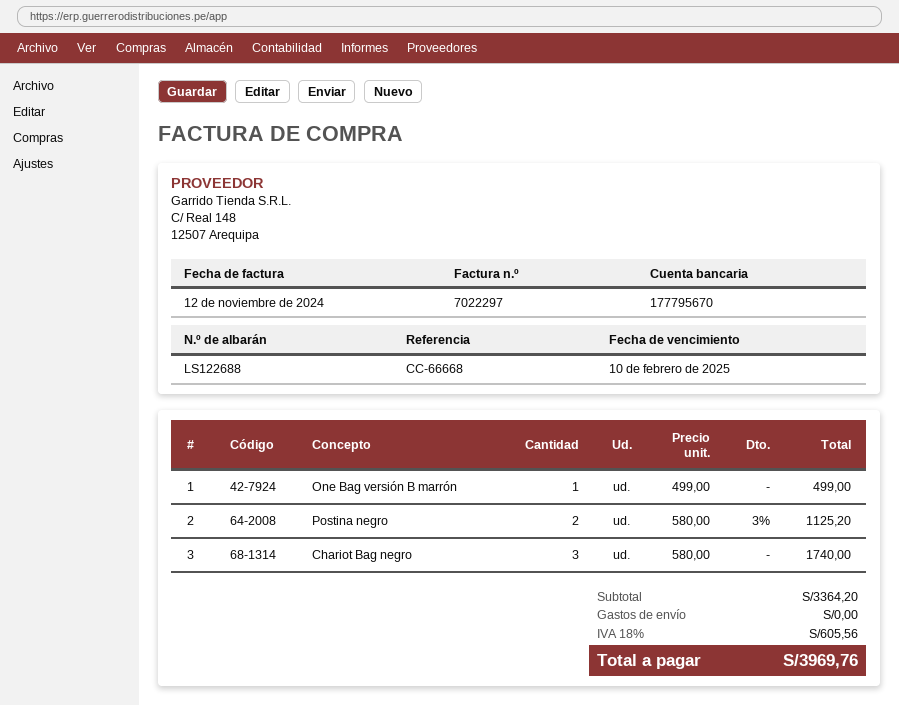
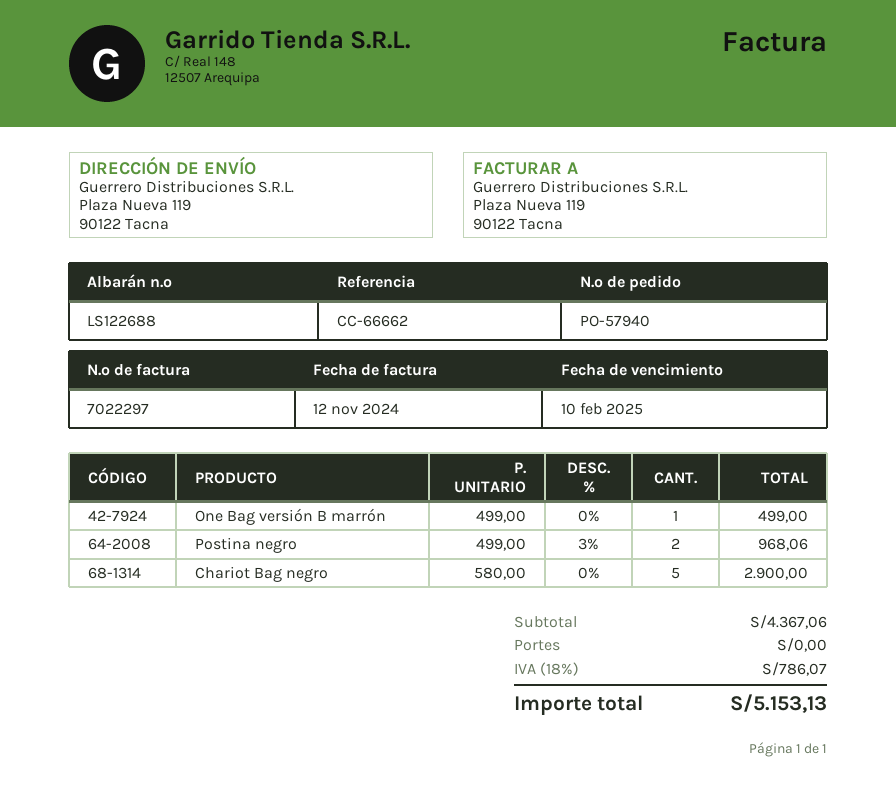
reference: CC-66668 -> CC-66662
Postina negro: 2 x 580.00 - 3% = 1125.20 -> 2 x 499.00 - 3% = 968.06
Chariot Bag negro: 3 x 580.00 = 1740.00 -> 5 x 580.00 = 2900.00
subtotal: 3364.20 -> 4367.06
tax: 18% = 605.56 -> 18% = 786.07
total: 3969.76 -> 5153.13

